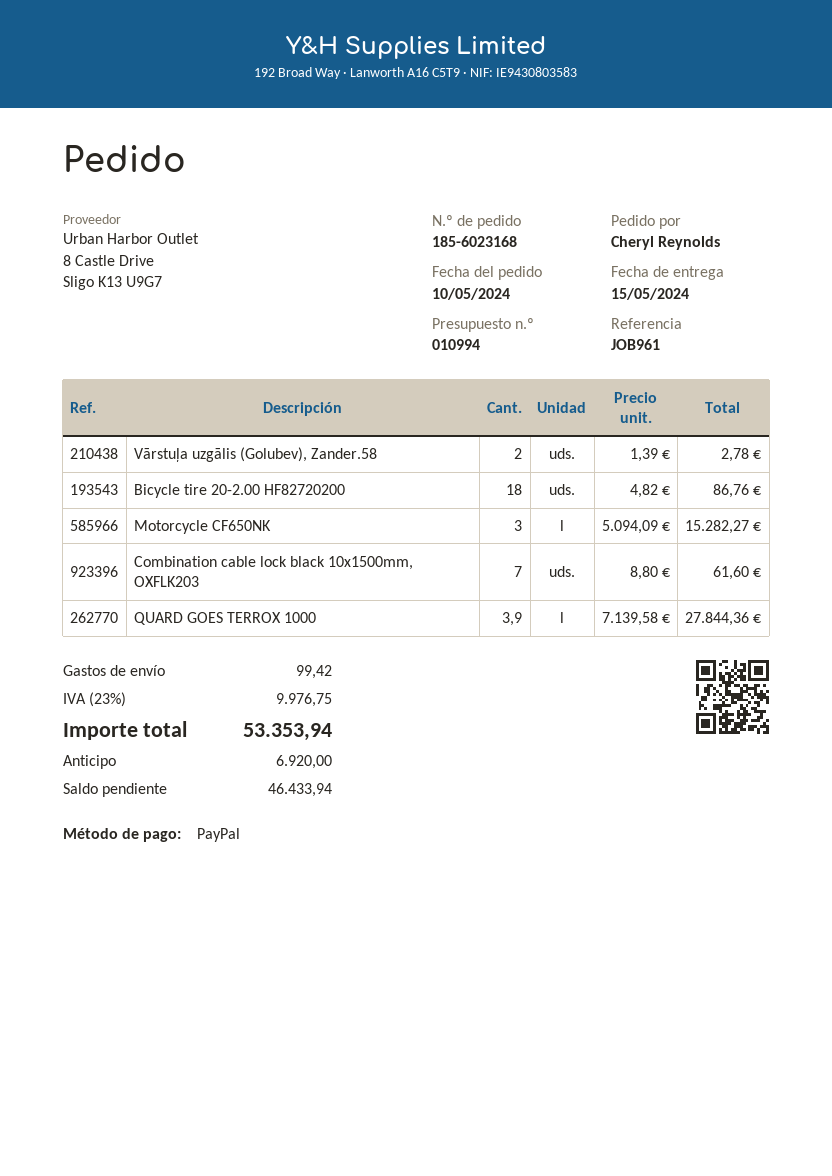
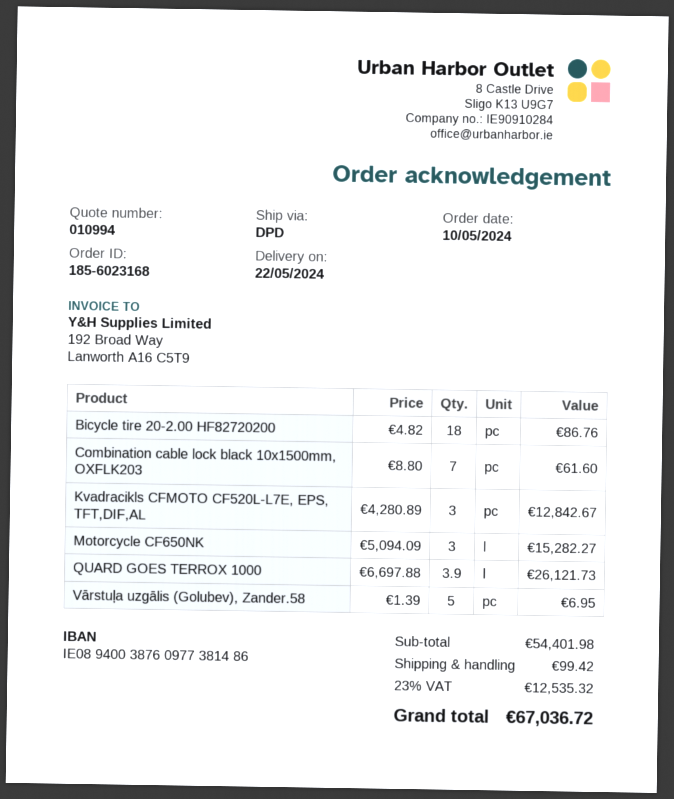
delivery date: 2024-05-15 -> 2024-05-22
Vārstuļa uzgālis (Golubev), Zander.58: 2 x 1.39 = 2.78 -> 5 x 1.39 = 6.95
QUARD GOES TERROX 1000: 3.9 x 7139.58 = 27844.36 -> 3.9 x 6697.88 = 26121.73
Kvadracikls CFMOTO CF520L-L7E, EPS, TFT,DIF,AL: none -> 3 x 4280.89 = 12842.67
tax: 23% = 9976.75 -> 23% = 12535.32
total: 53353.94 -> 67036.72

